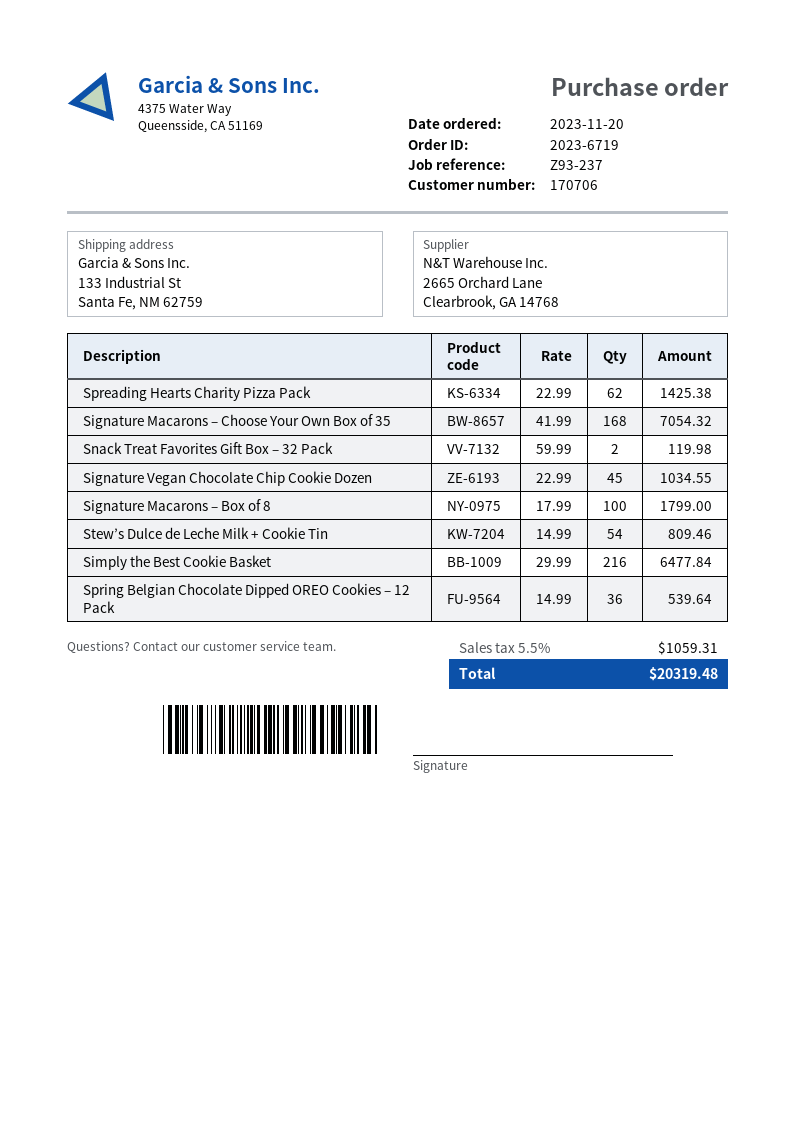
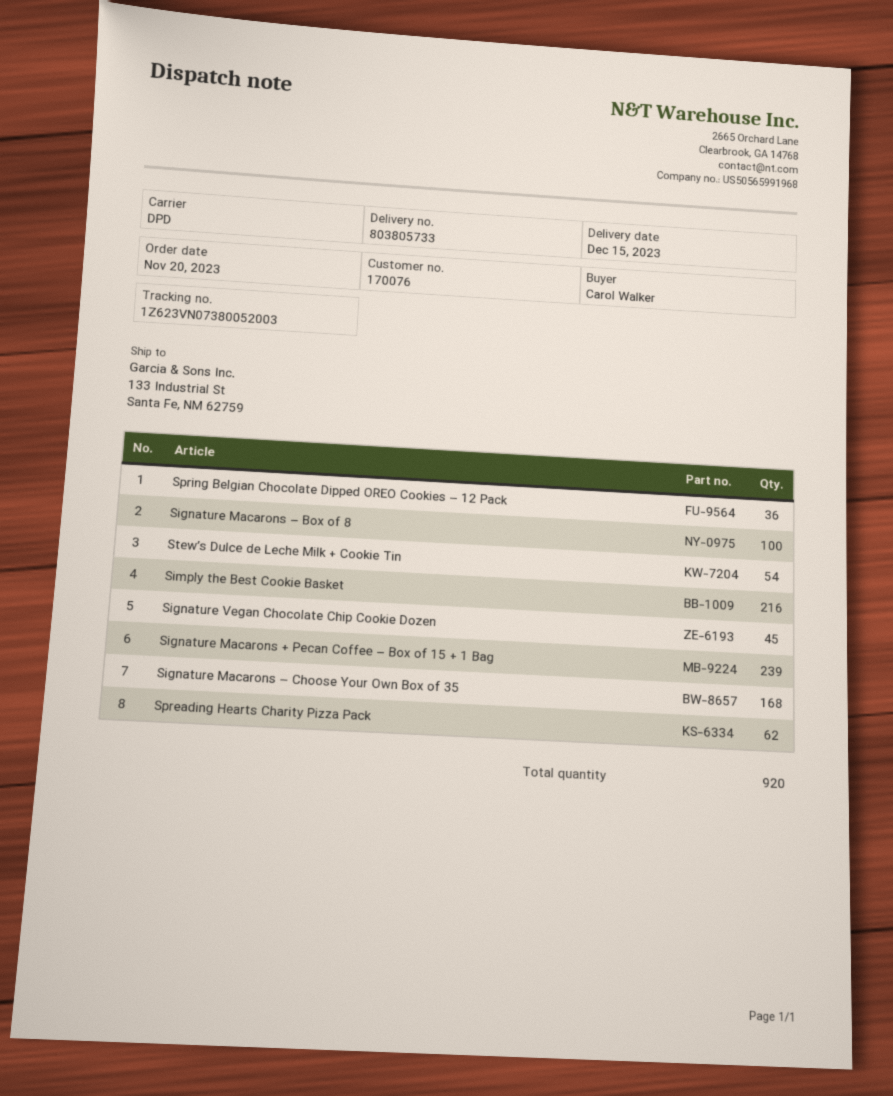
customer number: 170706 -> 170076
Snack Treat Favorites Gift Box – 32 Pack: 2 -> none
Signature Macarons + Pecan Coffee – Box of 15 + 1 Bag: none -> 239

